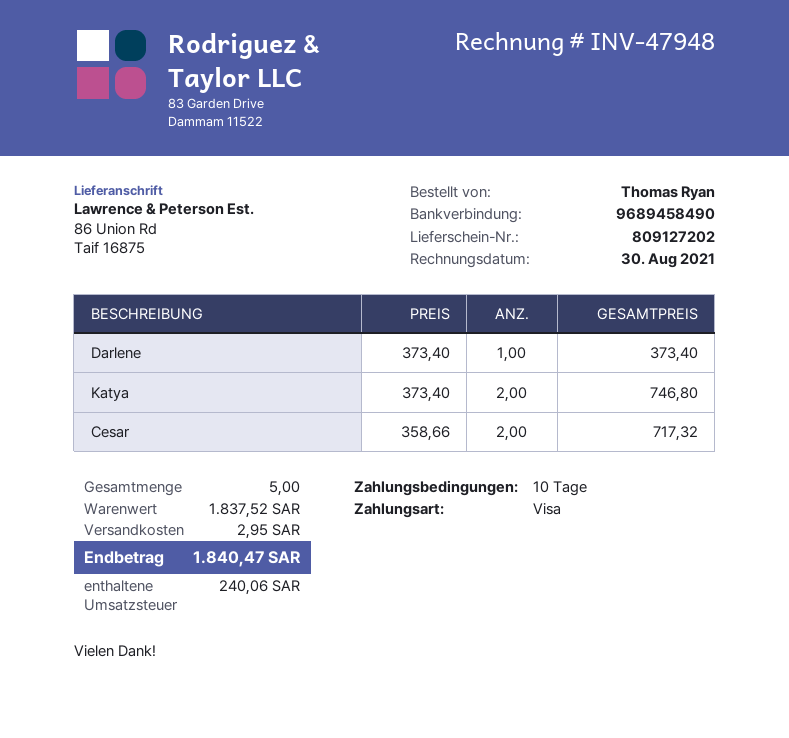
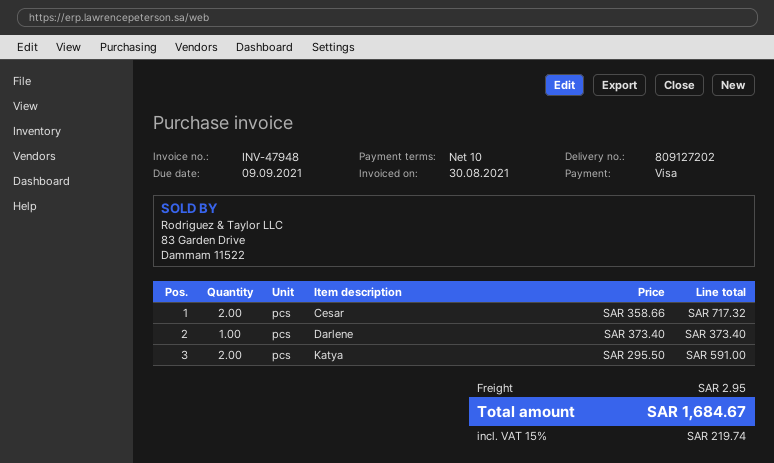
Katya: 2 x 373.40 = 746.80 -> 2 x 295.50 = 591.00
tax: 240.06 -> 219.74
total: 1840.47 -> 1684.67

